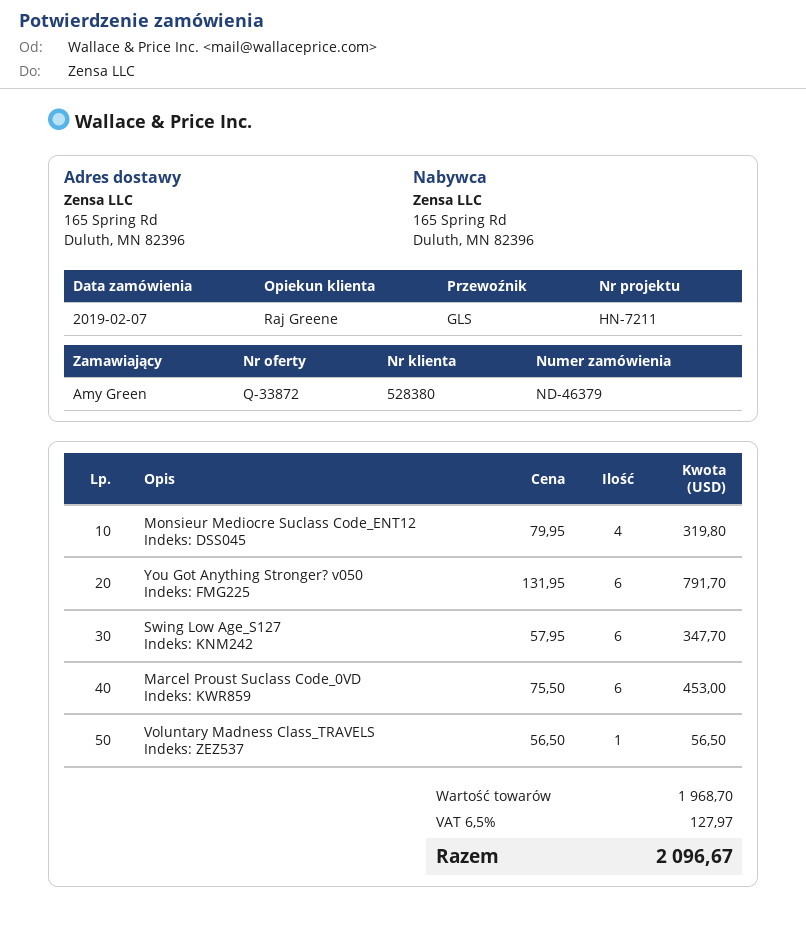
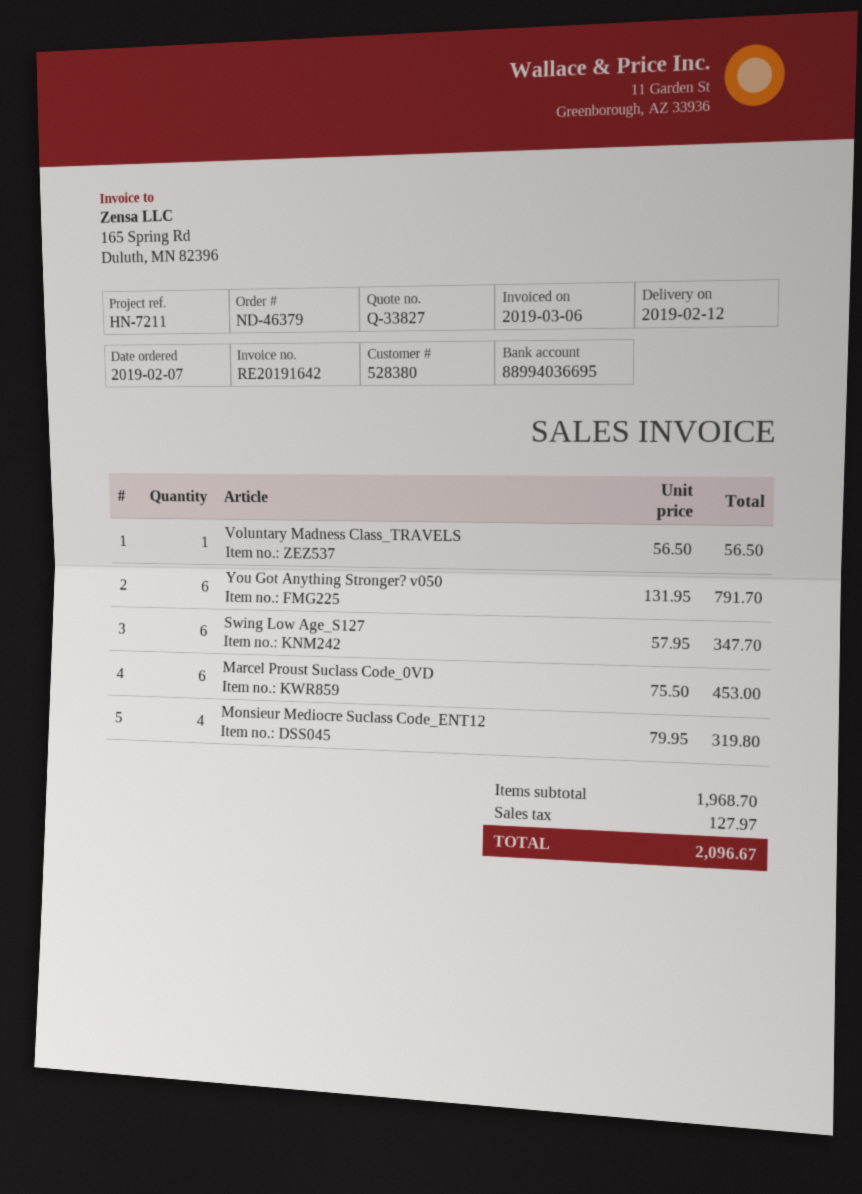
quote number: Q-33872 -> Q-33827

